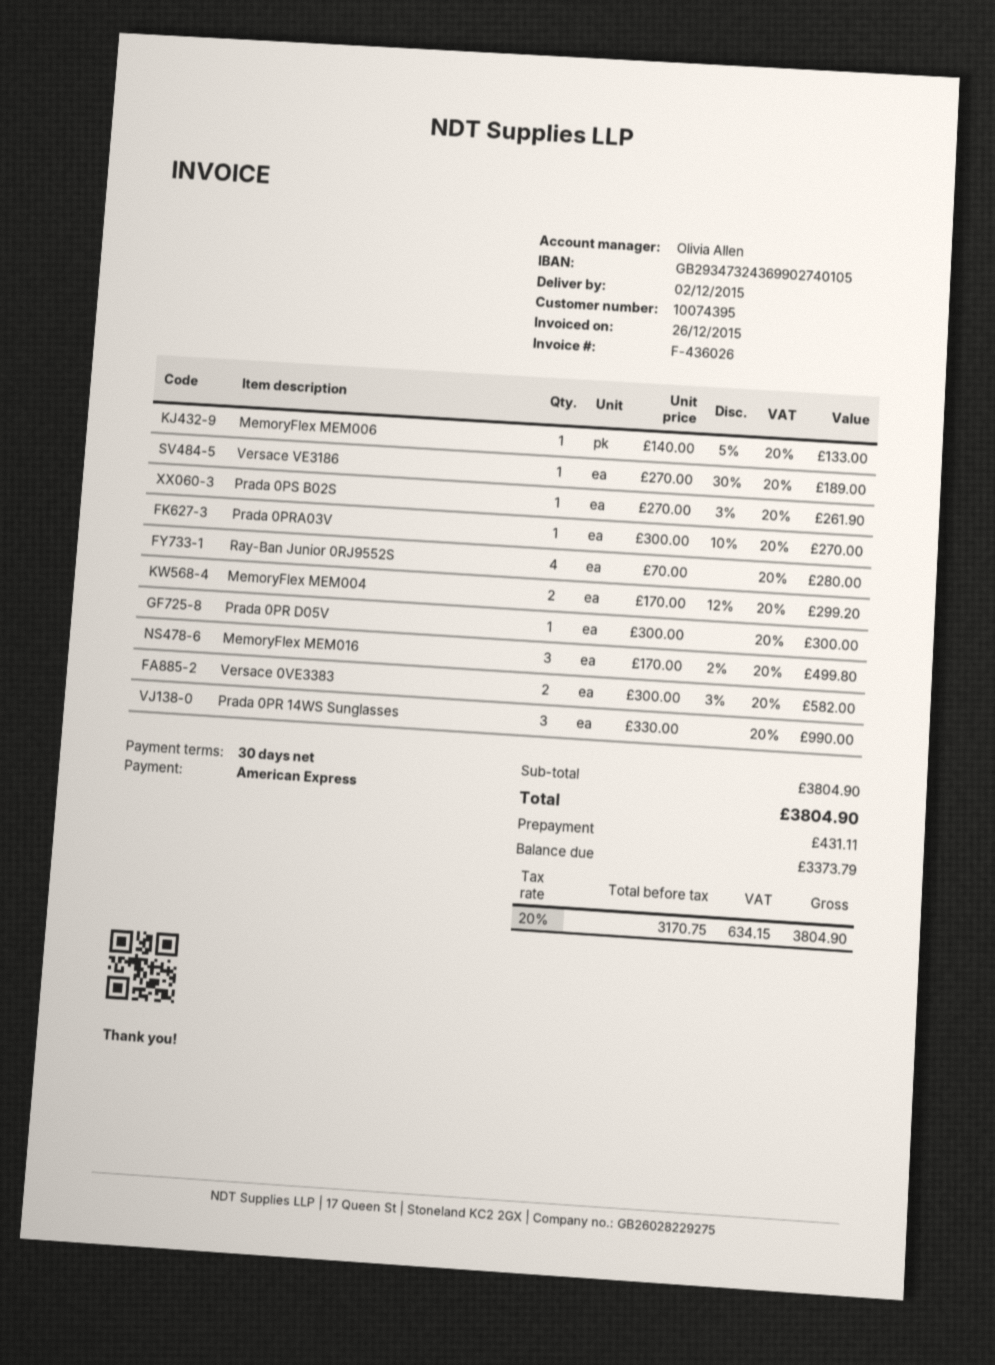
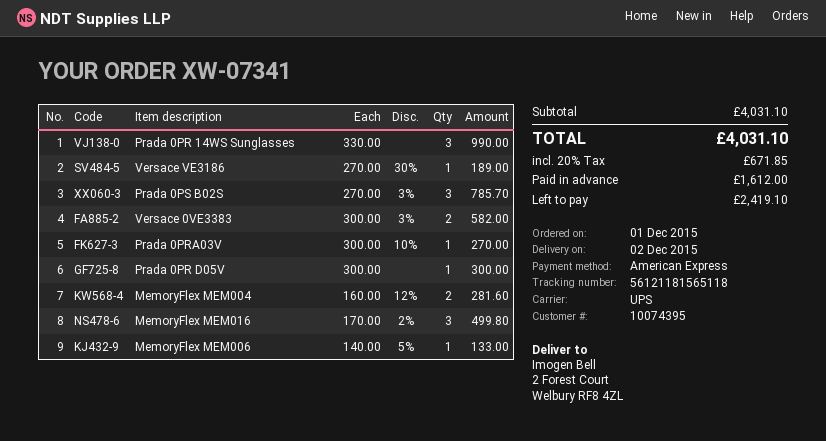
Prada 0PS B02S: 1 x 270.00 - 3% = 261.90 -> 3 x 270.00 - 3% = 785.70
Ray-Ban Junior 0RJ9552S: 4 x 70.00 = 280.00 -> none
MemoryFlex MEM004: 2 x 170.00 - 12% = 299.20 -> 2 x 160.00 - 12% = 281.60
subtotal: 3804.90 -> 4031.10
tax: 20% = 634.15 -> 20% = 671.85
total: 3804.90 -> 4031.10
deposit: 431.11 -> 1612.00
balance: 3373.79 -> 2419.10

